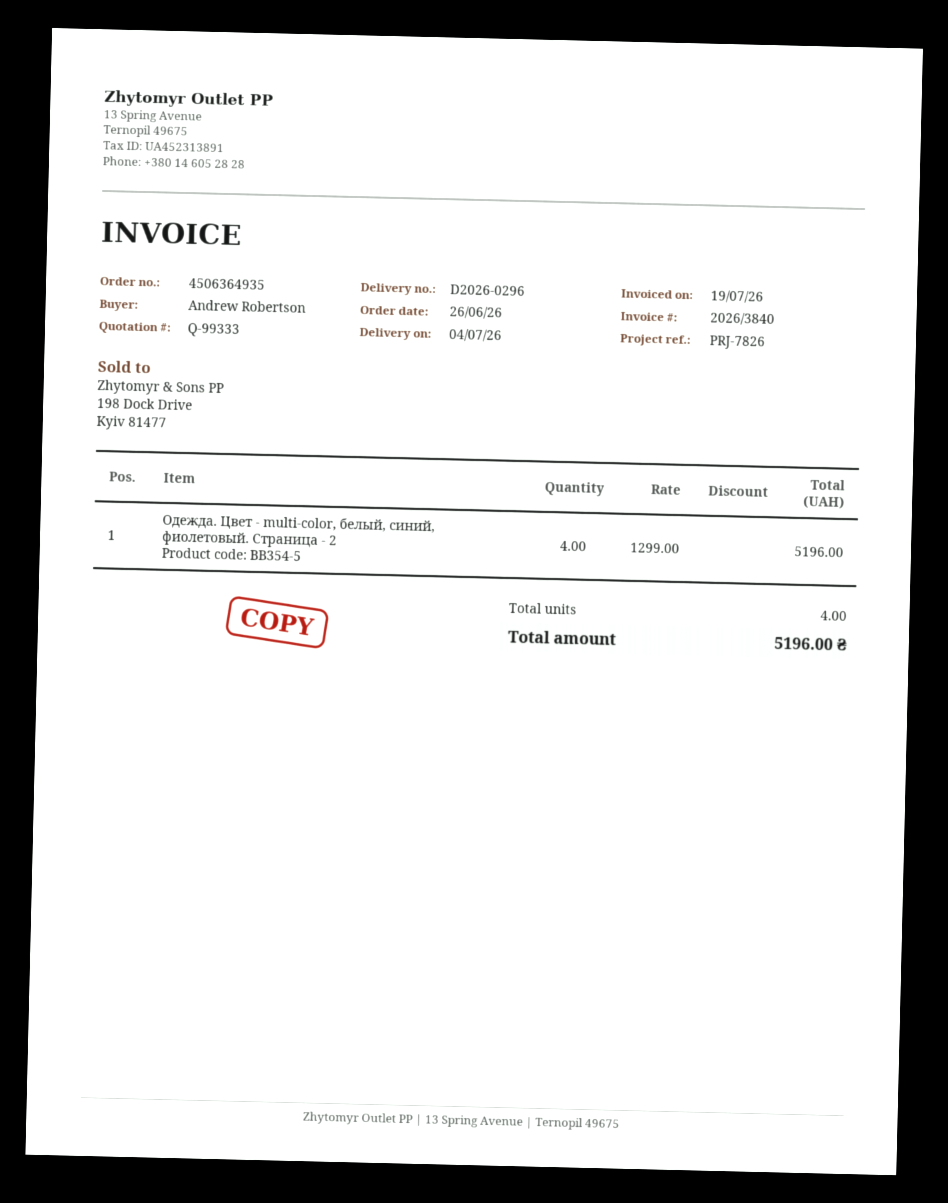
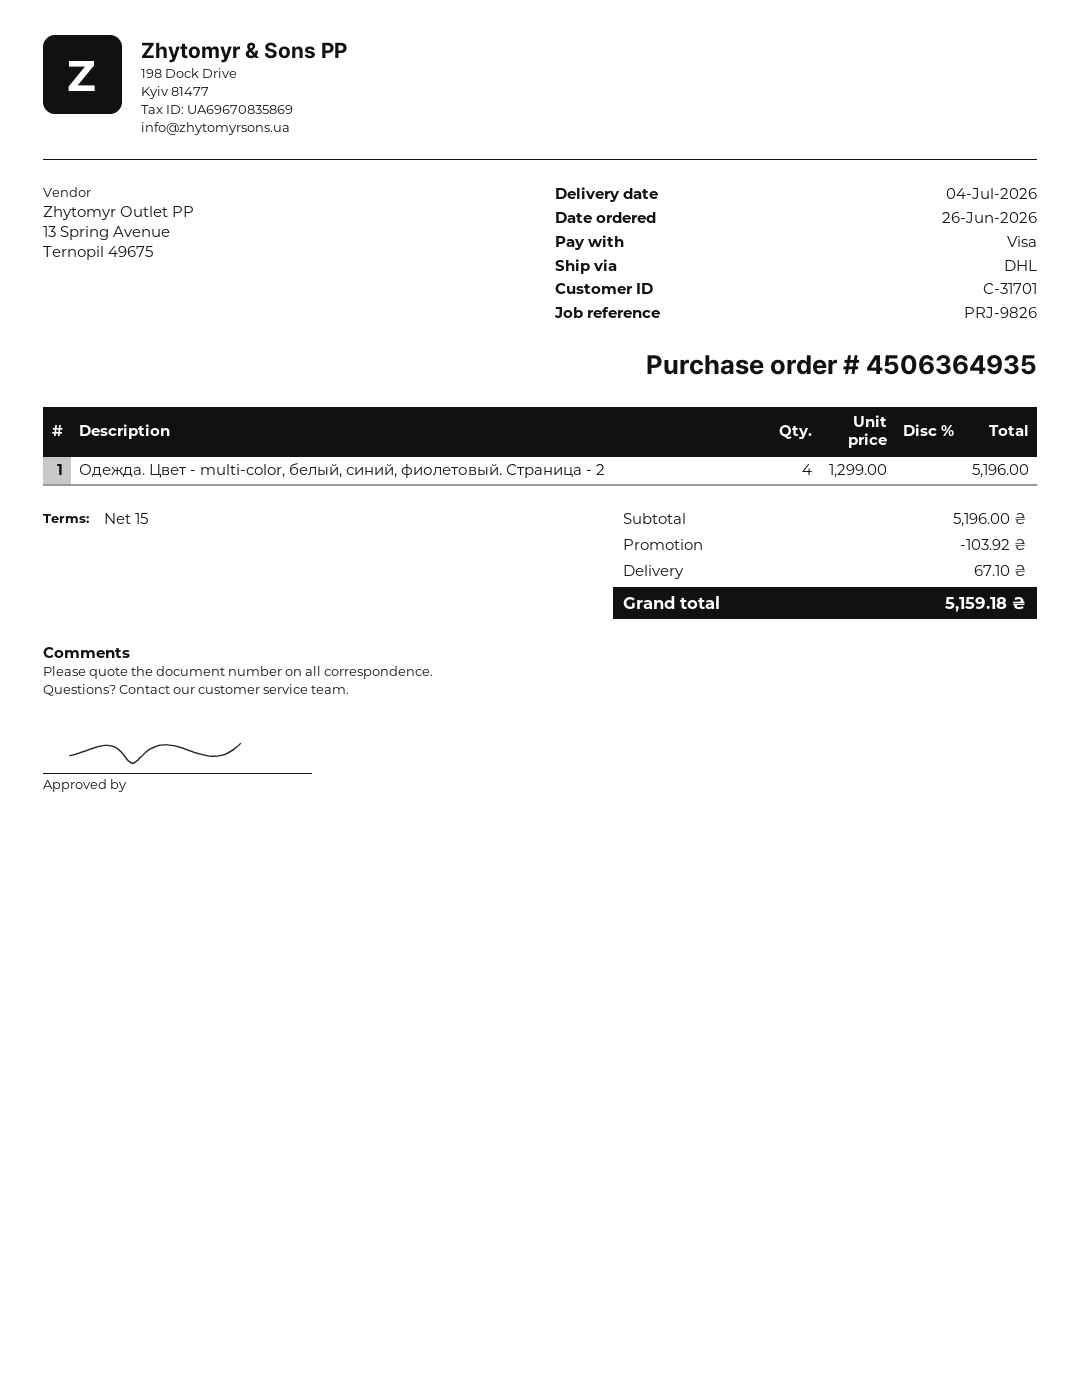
reference: PRJ-7826 -> PRJ-9826
discount: none -> 103.92
shipping: none -> 67.10
total: 5196.00 -> 5159.18

